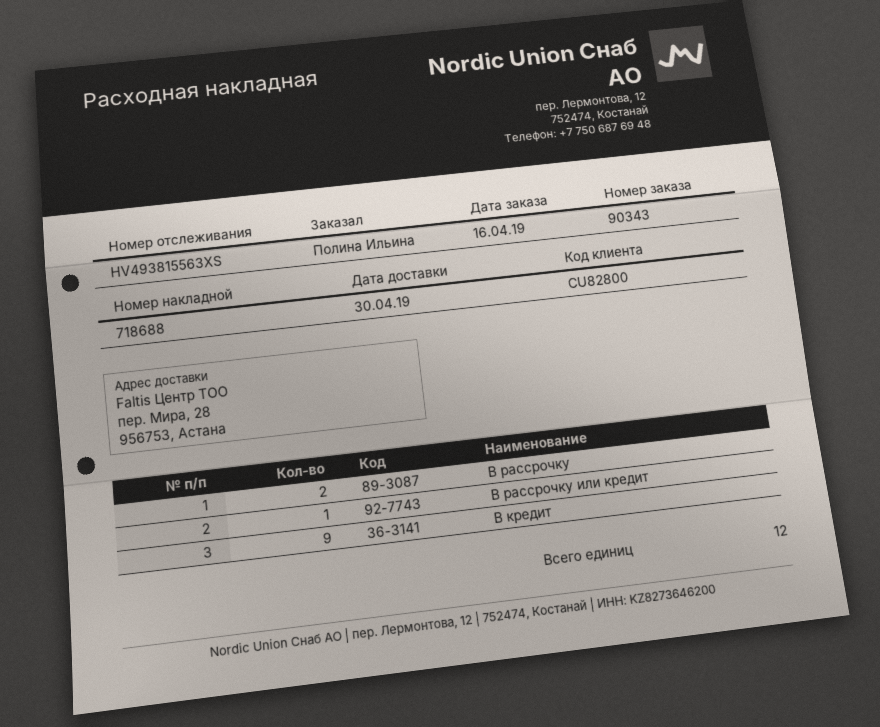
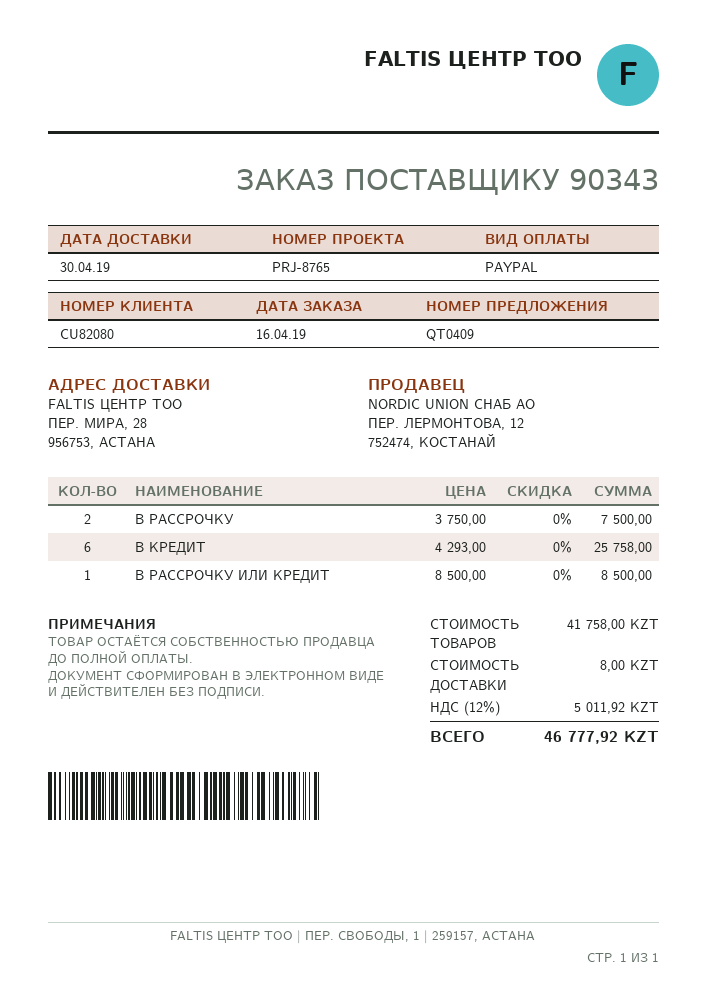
customer number: CU82800 -> CU82080
В кредит: 9 -> 6

